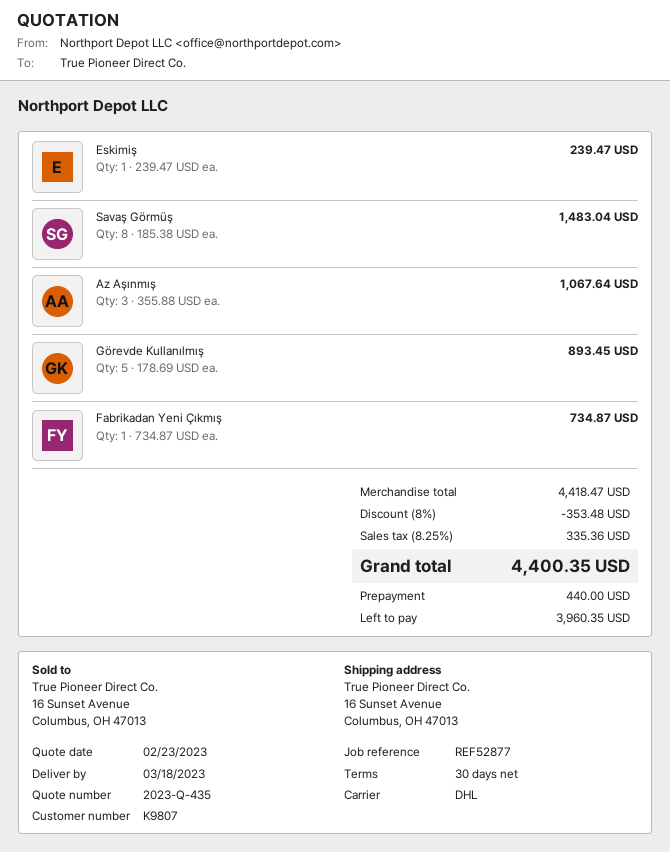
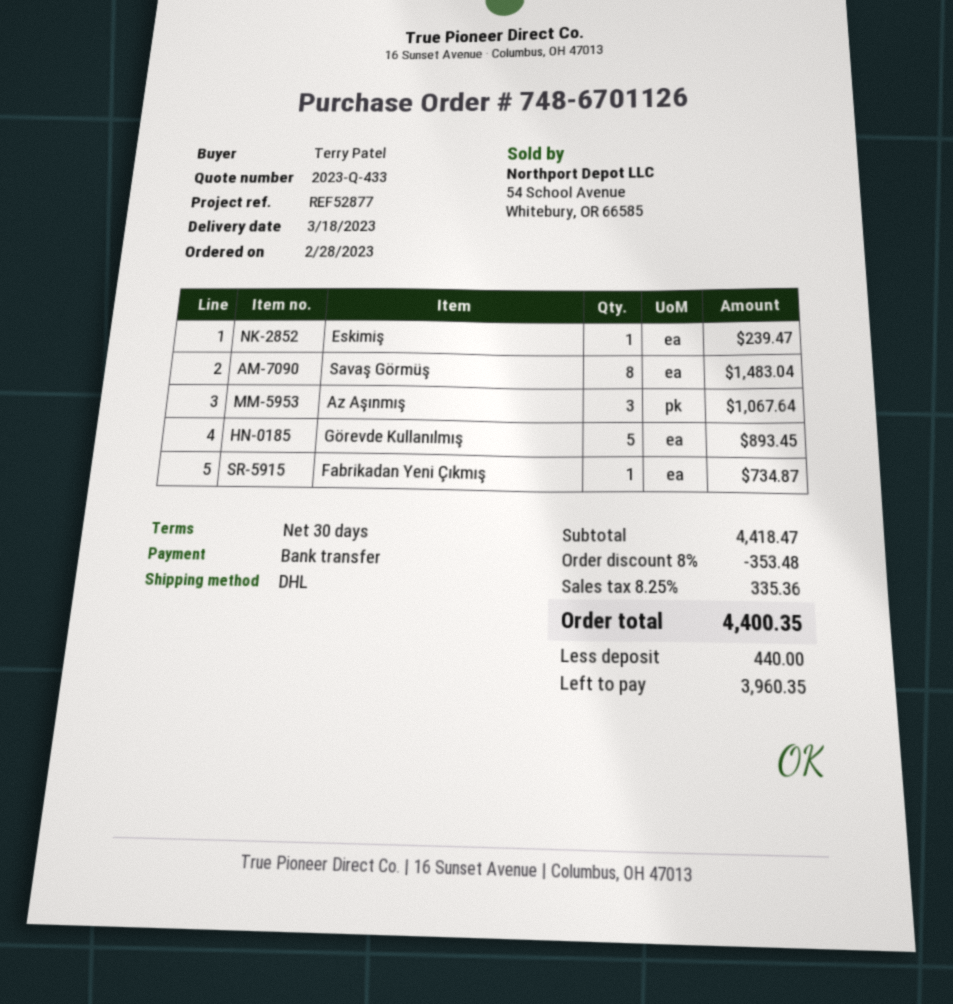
quote number: 2023-Q-435 -> 2023-Q-433

